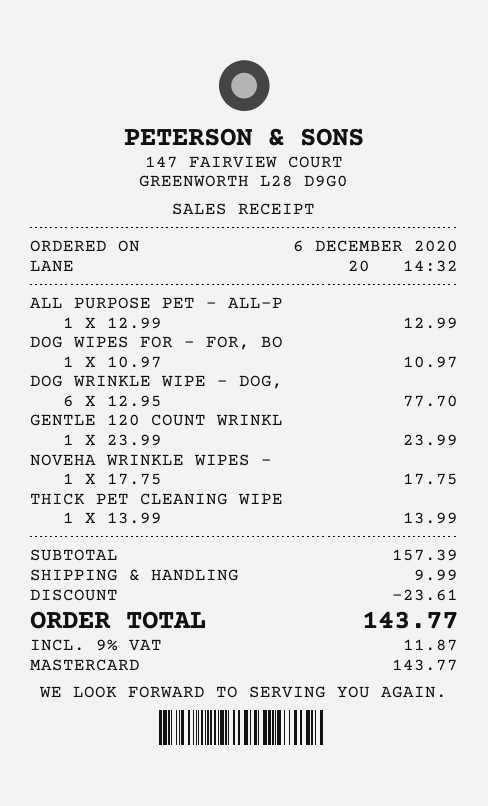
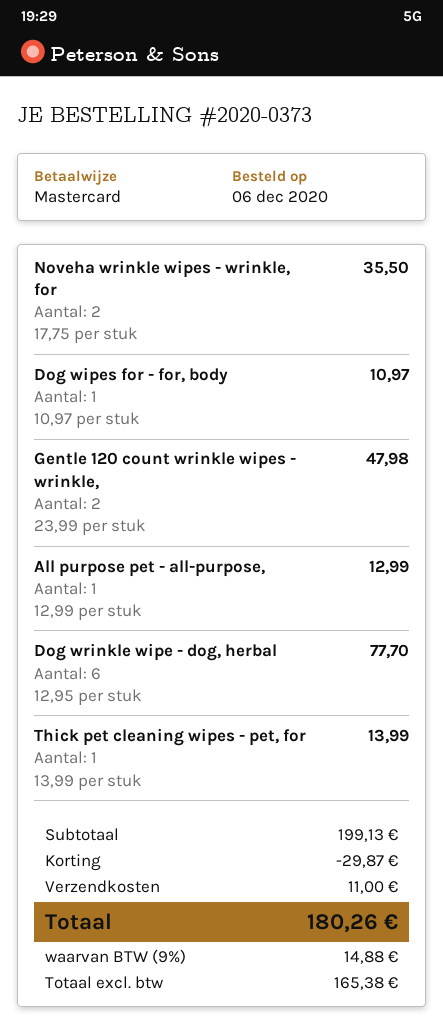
GENTLE 120 COUNT WRINKL: 1 x 23.99 = 23.99 -> 2 x 23.99 = 47.98
NOVEHA WRINKLE WIPES -: 1 x 17.75 = 17.75 -> 2 x 17.75 = 35.50
subtotal: 157.39 -> 199.13
discount: 23.61 -> 29.87
shipping: 9.99 -> 11.00
tax: 9% = 11.87 -> 9% = 14.88
total: 143.77 -> 180.26

